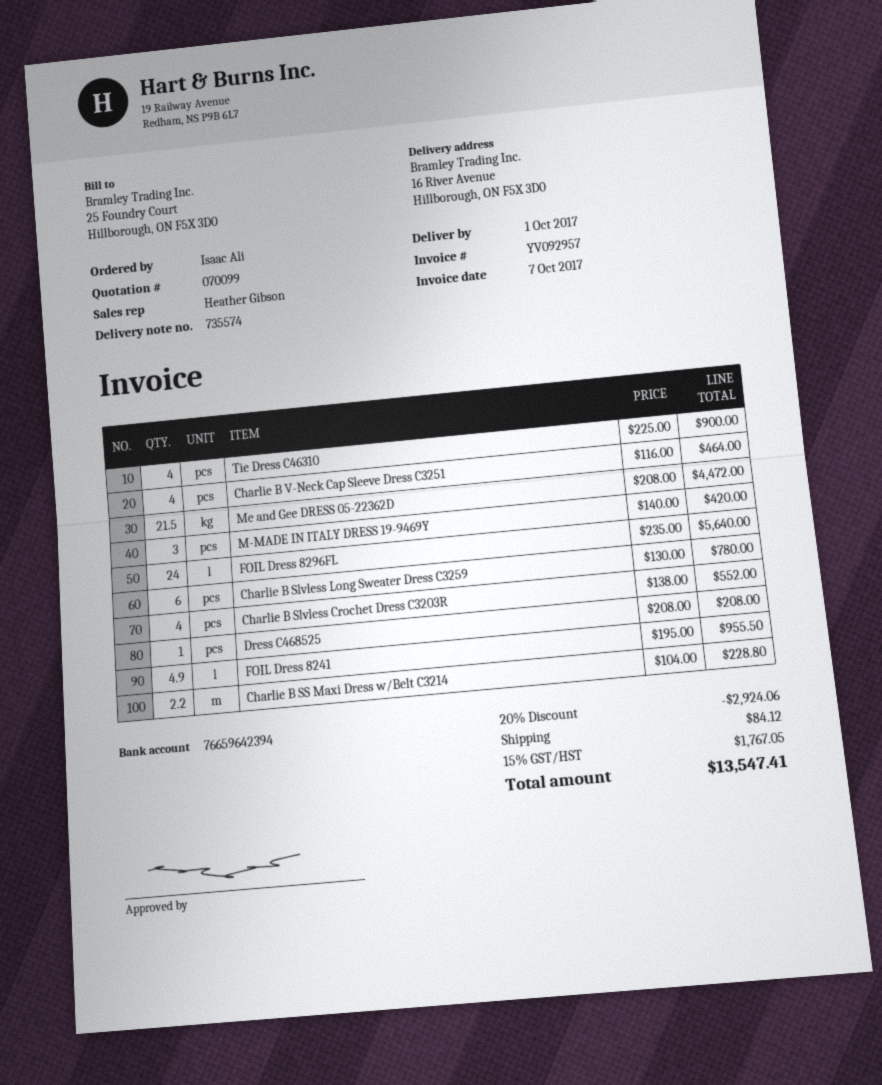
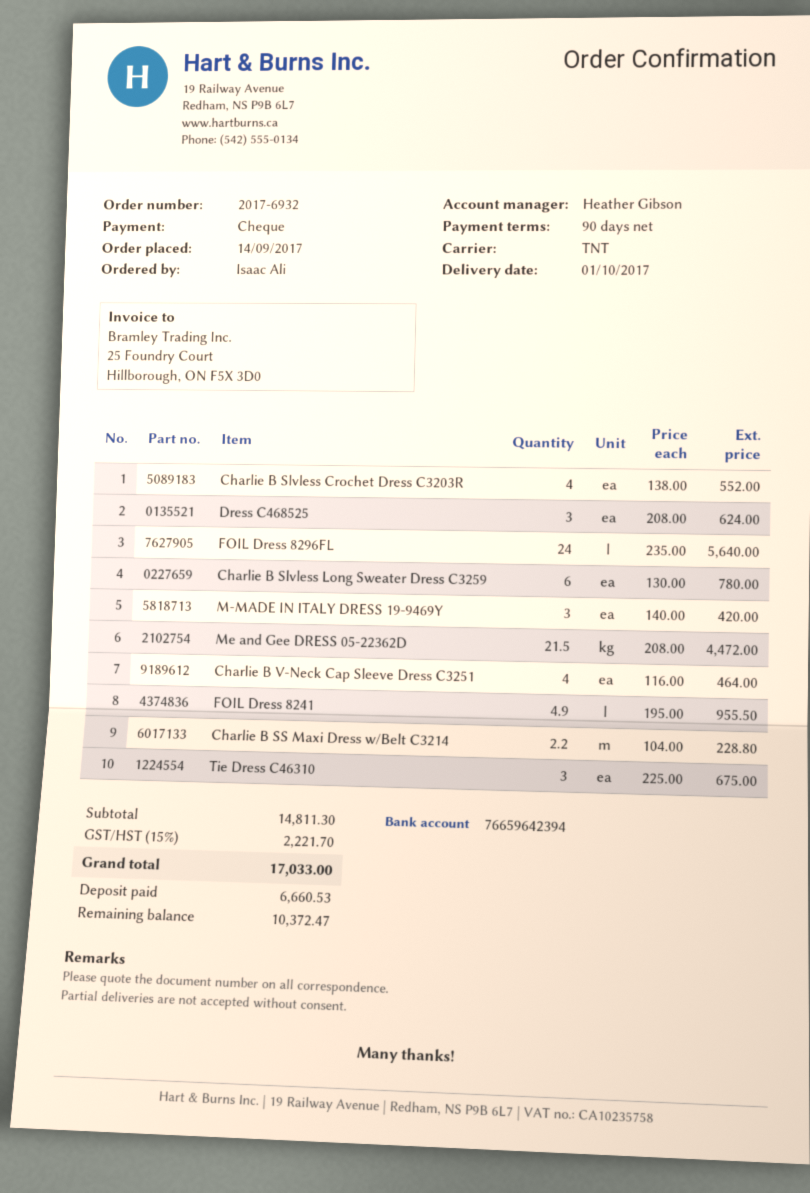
Tie Dress C46310: 4 x 225.00 = 900.00 -> 3 x 225.00 = 675.00
Dress C468525: 1 x 208.00 = 208.00 -> 3 x 208.00 = 624.00
discount: 20% = 2924.06 -> none
shipping: 84.12 -> none
tax: 15% = 1767.05 -> 15% = 2221.70
total: 13547.41 -> 17033.00

